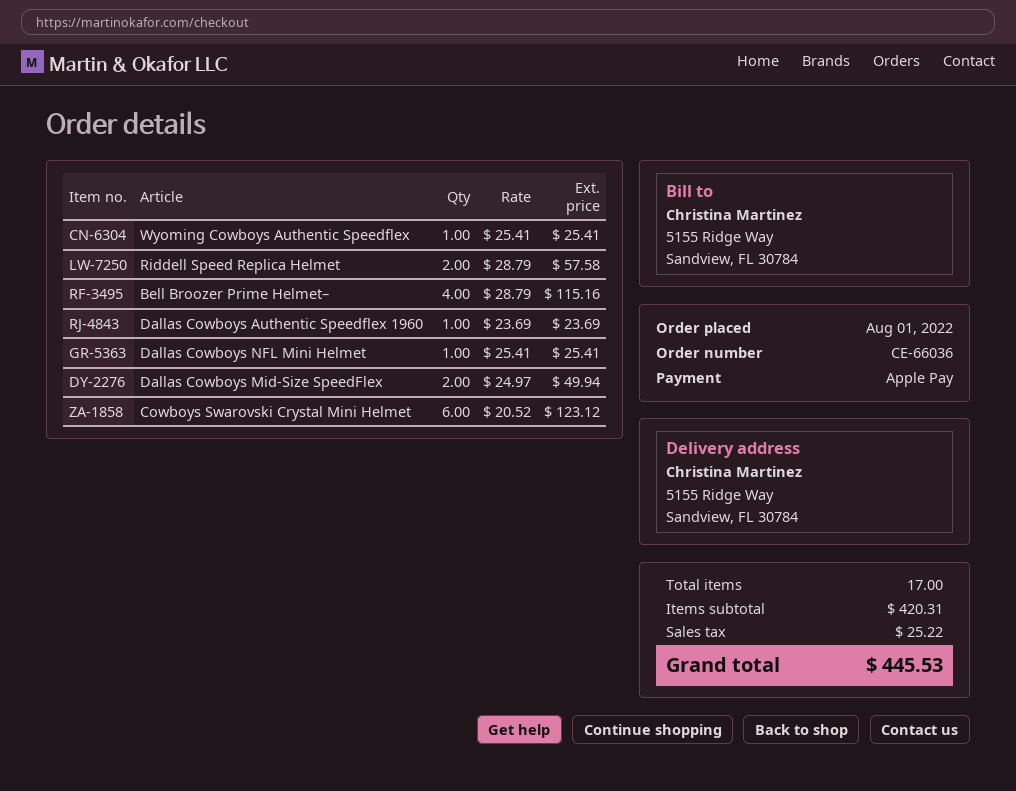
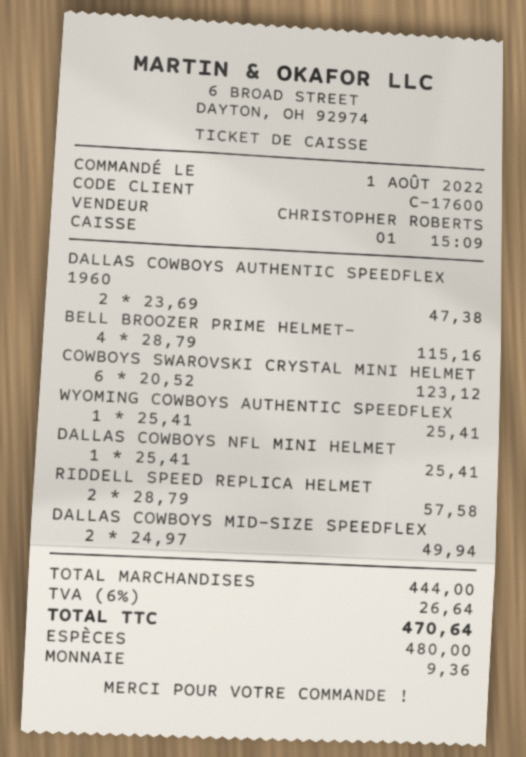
payment method: Apple Pay -> cash
Dallas Cowboys Authentic Speedflex 1960: 1 x 23.69 = 23.69 -> 2 x 23.69 = 47.38
subtotal: 420.31 -> 444.00
tax: 25.22 -> 26.64
total: 445.53 -> 470.64

